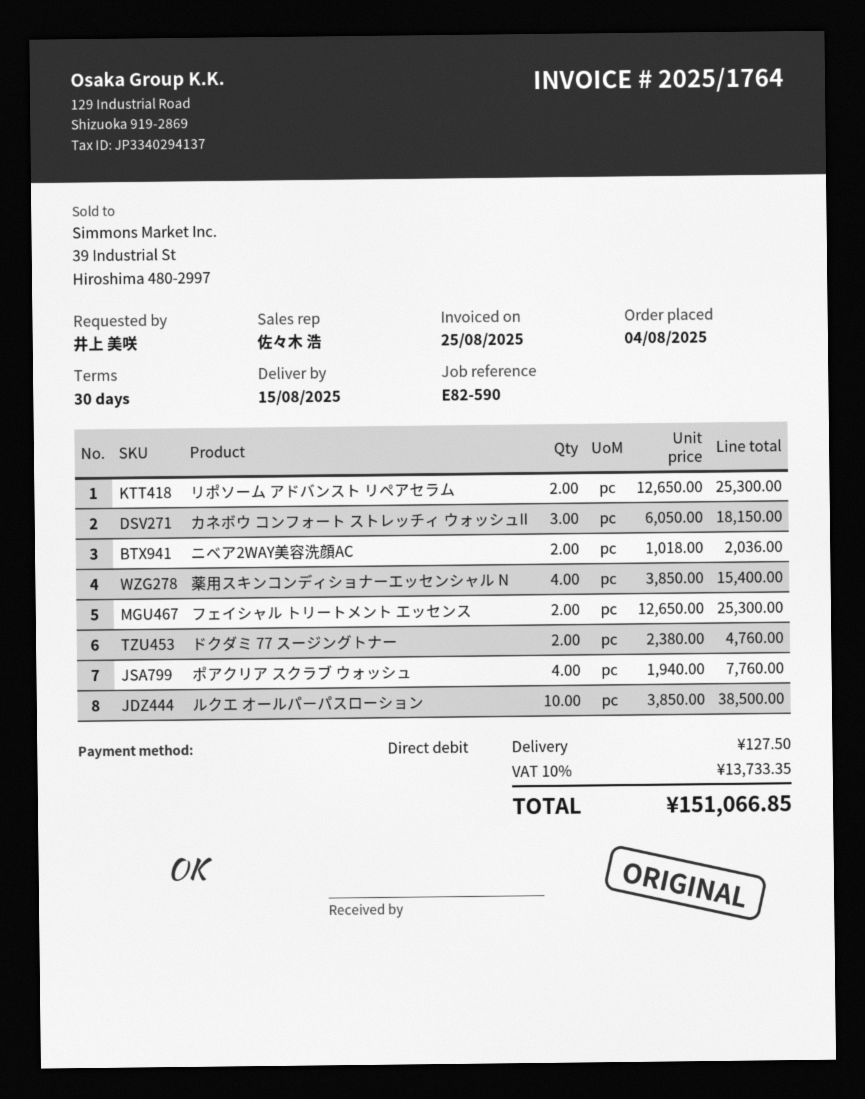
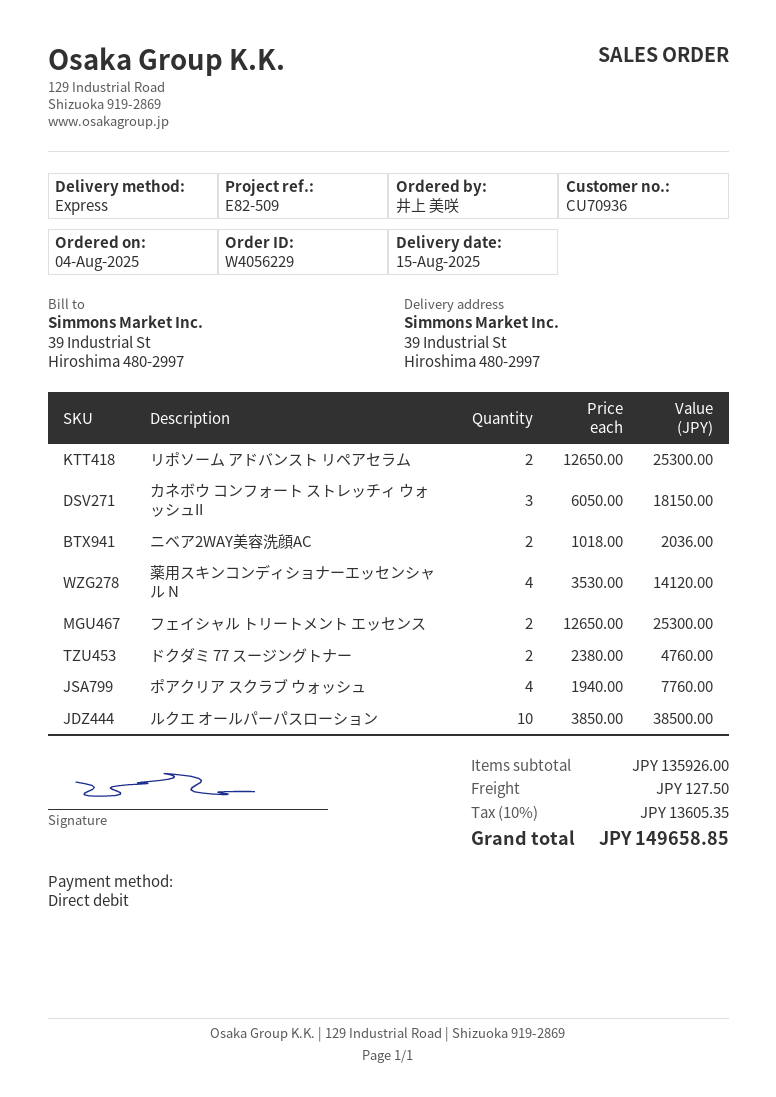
reference: E82-590 -> E82-509
薬用スキンコンディショナーエッセンシャル N: 4 x 3850.00 = 15400.00 -> 4 x 3530.00 = 14120.00
tax: 10% = 13733.35 -> 10% = 13605.35
total: 151066.85 -> 149658.85

